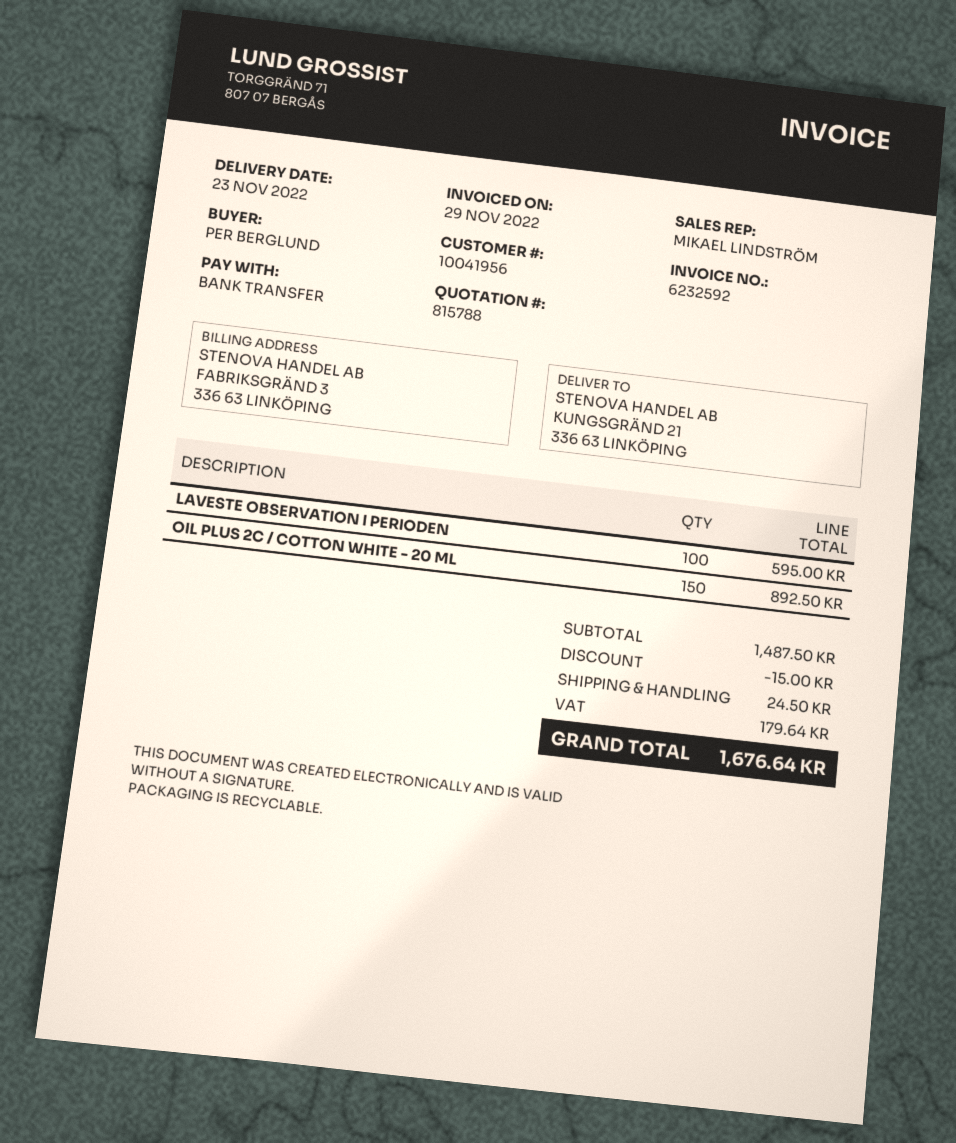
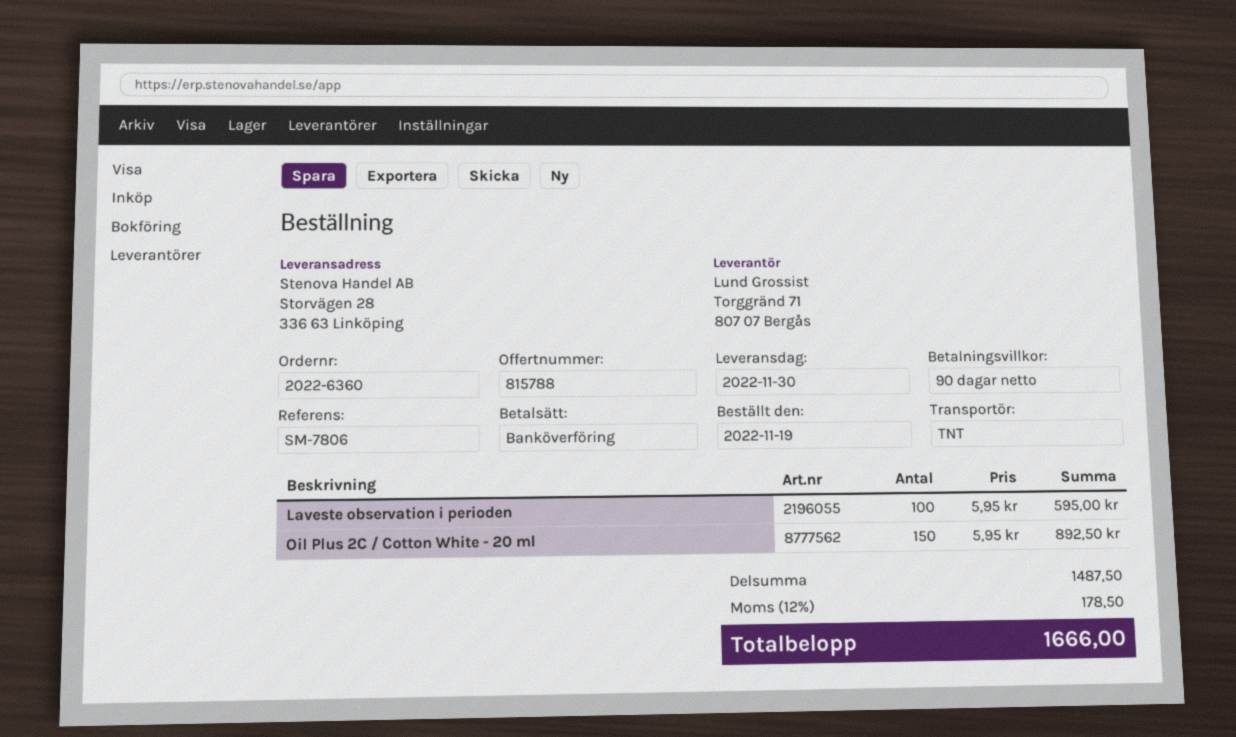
delivery date: 2022-11-23 -> 2022-11-30
ship to: KUNGSGRÄND 21, 336 63 LINKÖPING -> Storvägen 28, 336 63 Linköping
discount: 15.00 -> none
shipping: 24.50 -> none
tax: 179.64 -> 178.50
total: 1676.64 -> 1666.00

